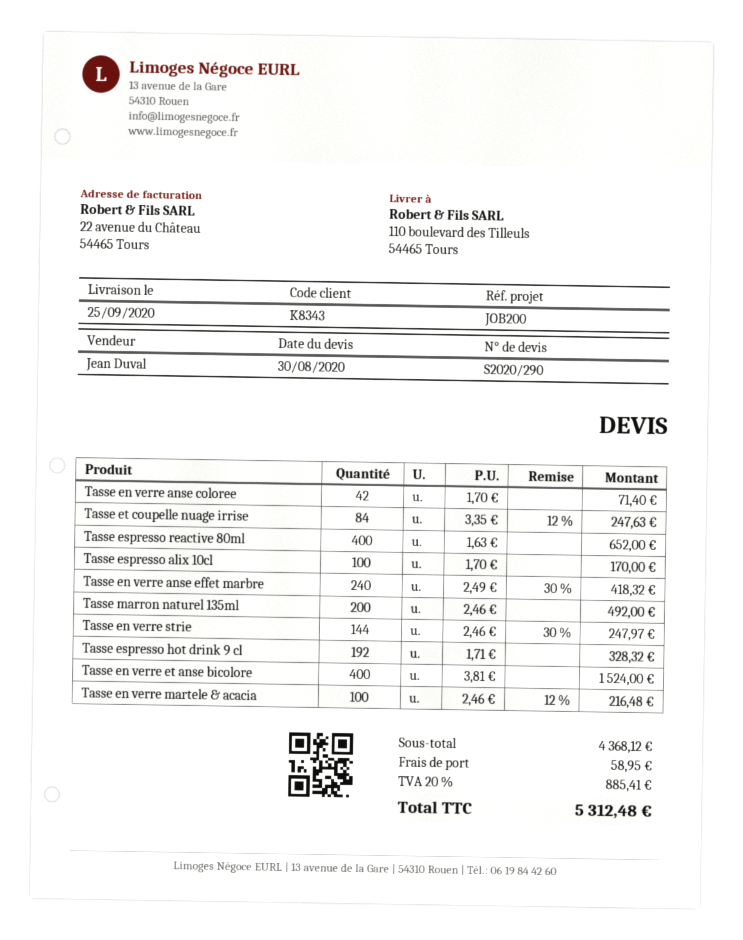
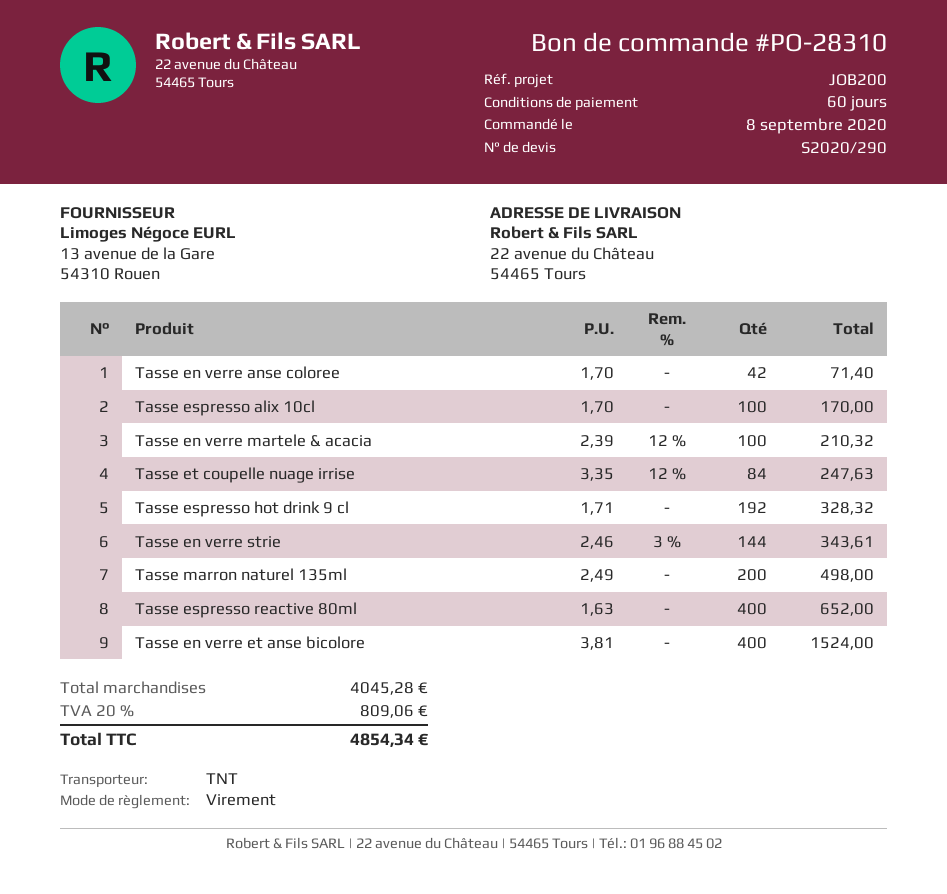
ship to: 110 boulevard des Tilleuls, 54465 Tours -> 22 avenue du Château, 54465 Tours
Tasse en verre anse effet marbre: 240 x 2.49 - 30% = 418.32 -> none
Tasse marron naturel 135ml: 200 x 2.46 = 492.00 -> 200 x 2.49 = 498.00
Tasse en verre strie: 144 x 2.46 - 30% = 247.97 -> 144 x 2.46 - 3% = 343.61
Tasse en verre martele & acacia: 100 x 2.46 - 12% = 216.48 -> 100 x 2.39 - 12% = 210.32
subtotal: 4368.12 -> 4045.28
shipping: 58.95 -> none
tax: 20% = 885.41 -> 20% = 809.06
total: 5312.48 -> 4854.34

